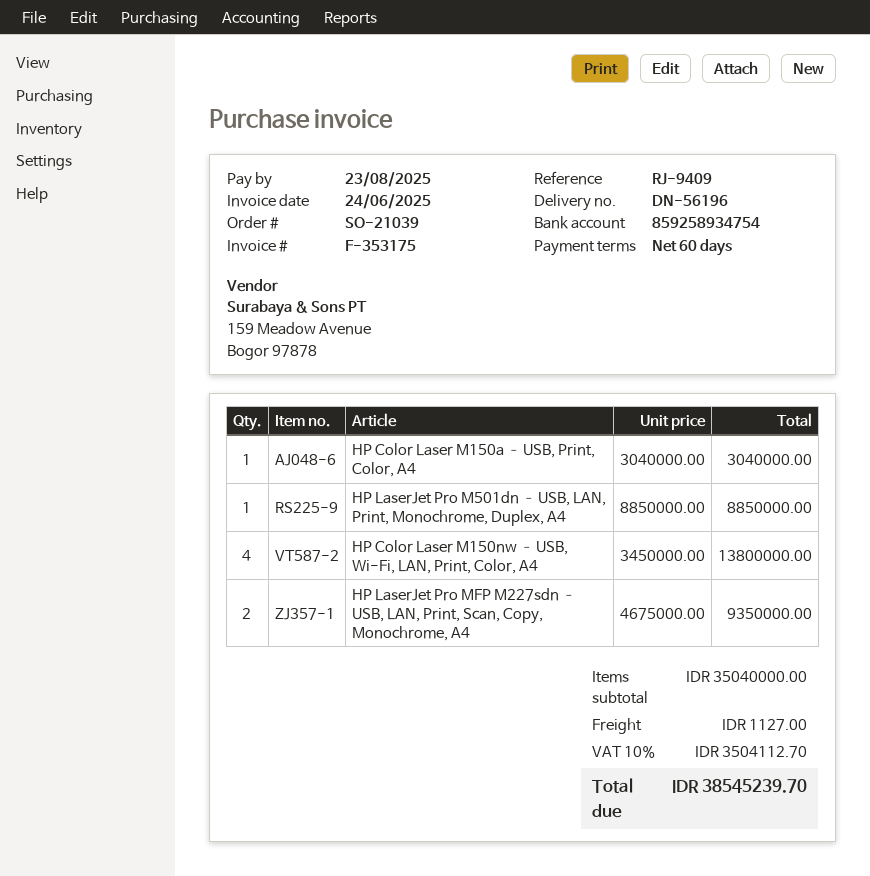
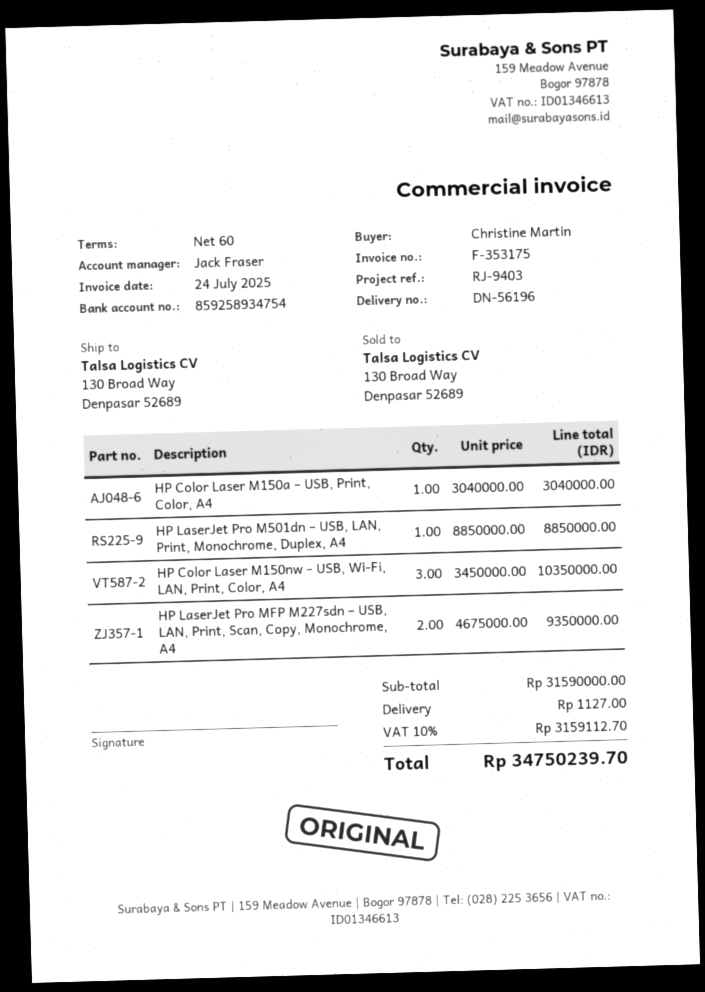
invoice date: 2025-06-24 -> 2025-07-24
reference: RJ-9409 -> RJ-9403
HP Color Laser M150nw – USB, Wi-Fi, LAN, Print, Color, A4: 4 x 3450000.00 = 13800000.00 -> 3 x 3450000.00 = 10350000.00
subtotal: 35040000.00 -> 31590000.00
tax: 10% = 3504112.70 -> 10% = 3159112.70
total: 38545239.70 -> 34750239.70

